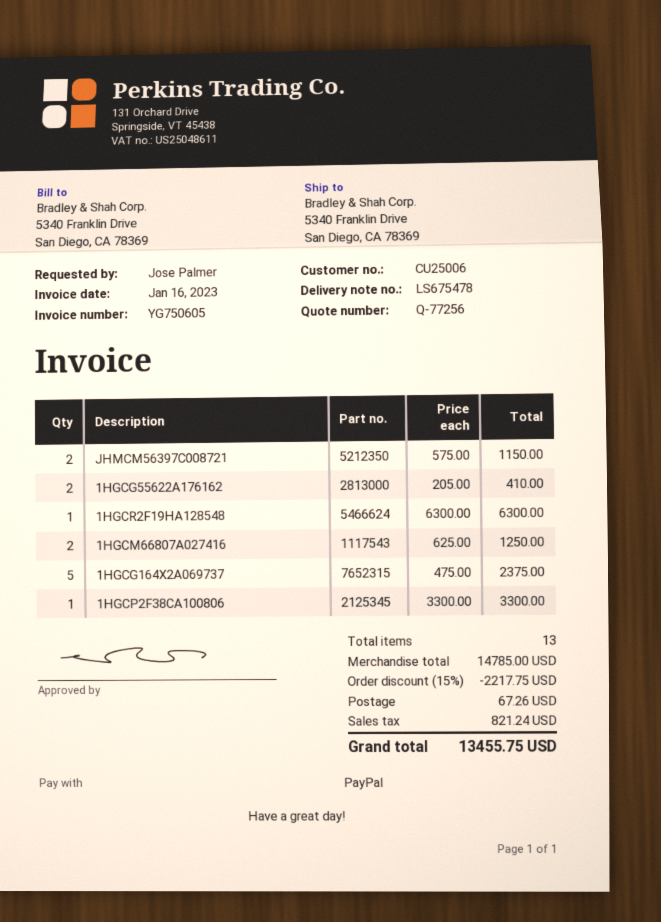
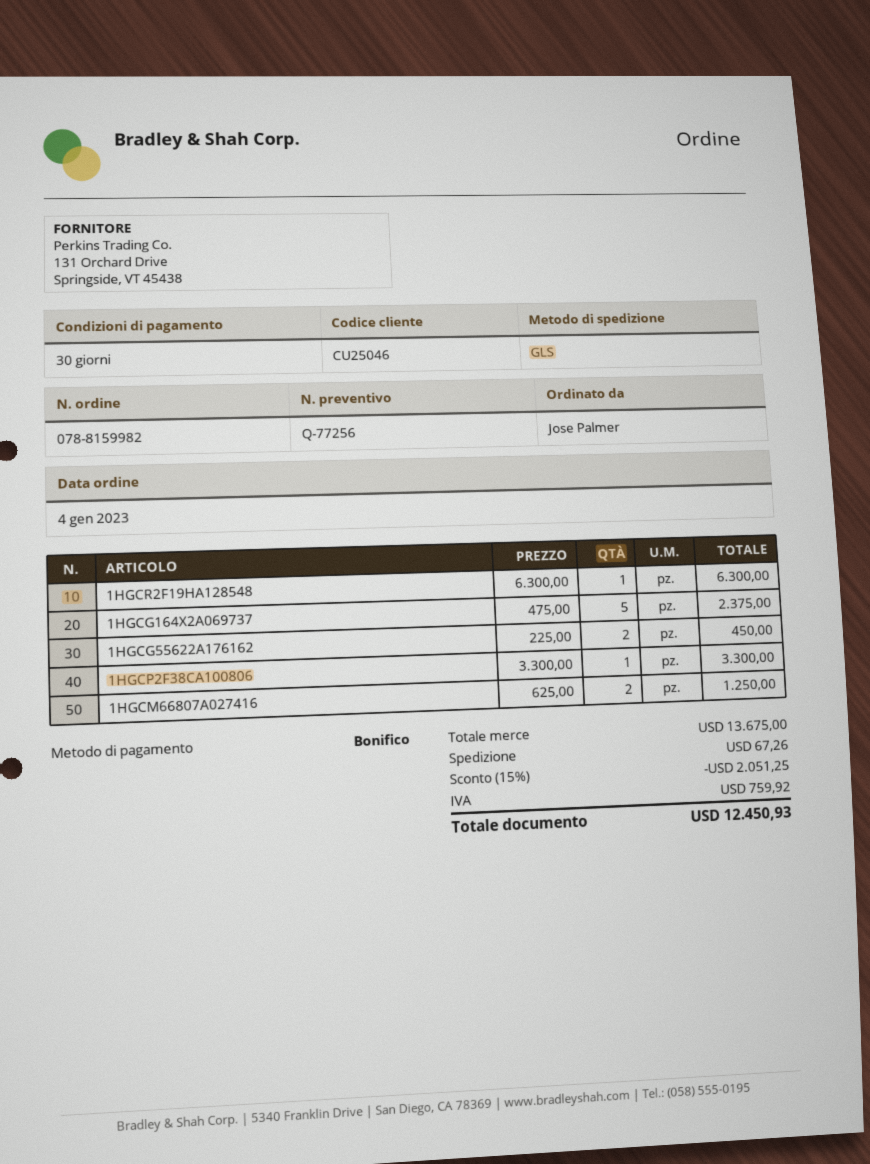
customer number: CU25006 -> CU25046
payment method: PayPal -> bank transfer
JHMCM56397C008721: 2 x 575.00 = 1150.00 -> none
1HGCG55622A176162: 2 x 205.00 = 410.00 -> 2 x 225.00 = 450.00
subtotal: 14785.00 -> 13675.00
discount: 15% = 2217.75 -> 15% = 2051.25
tax: 821.24 -> 759.92
total: 13455.75 -> 12450.93

